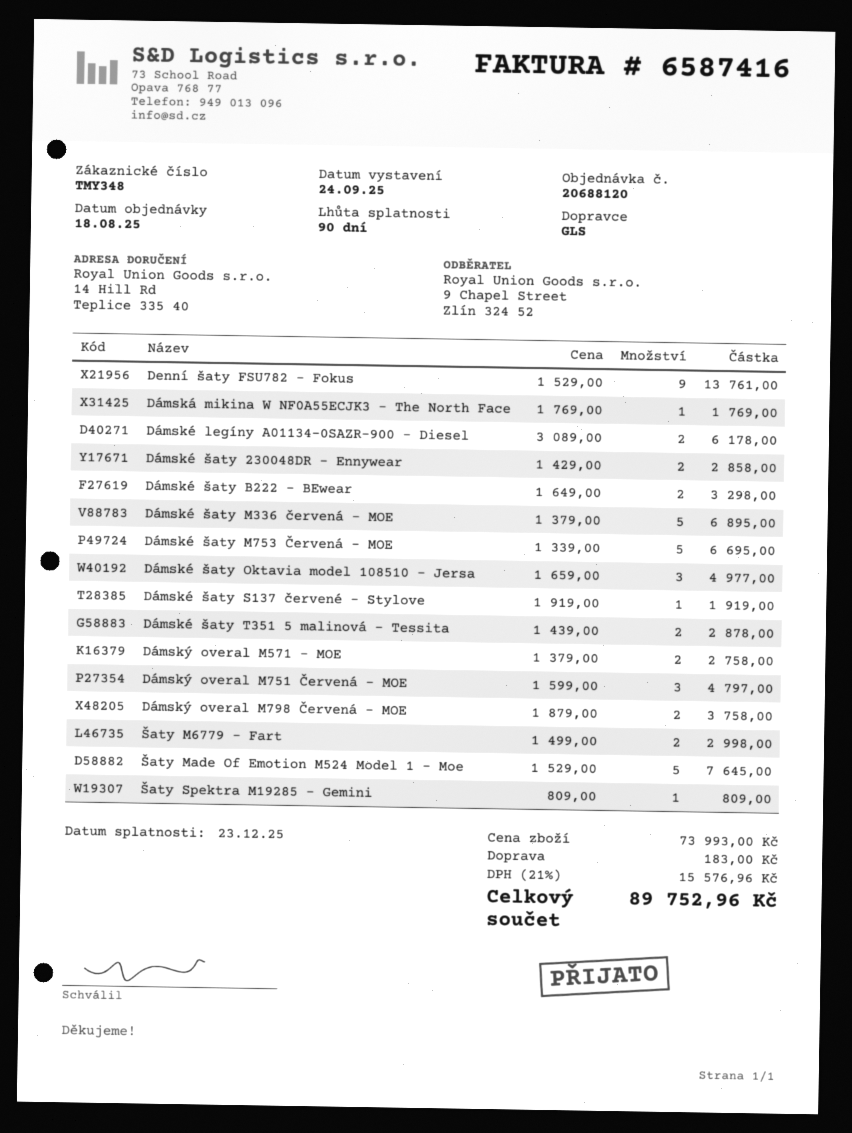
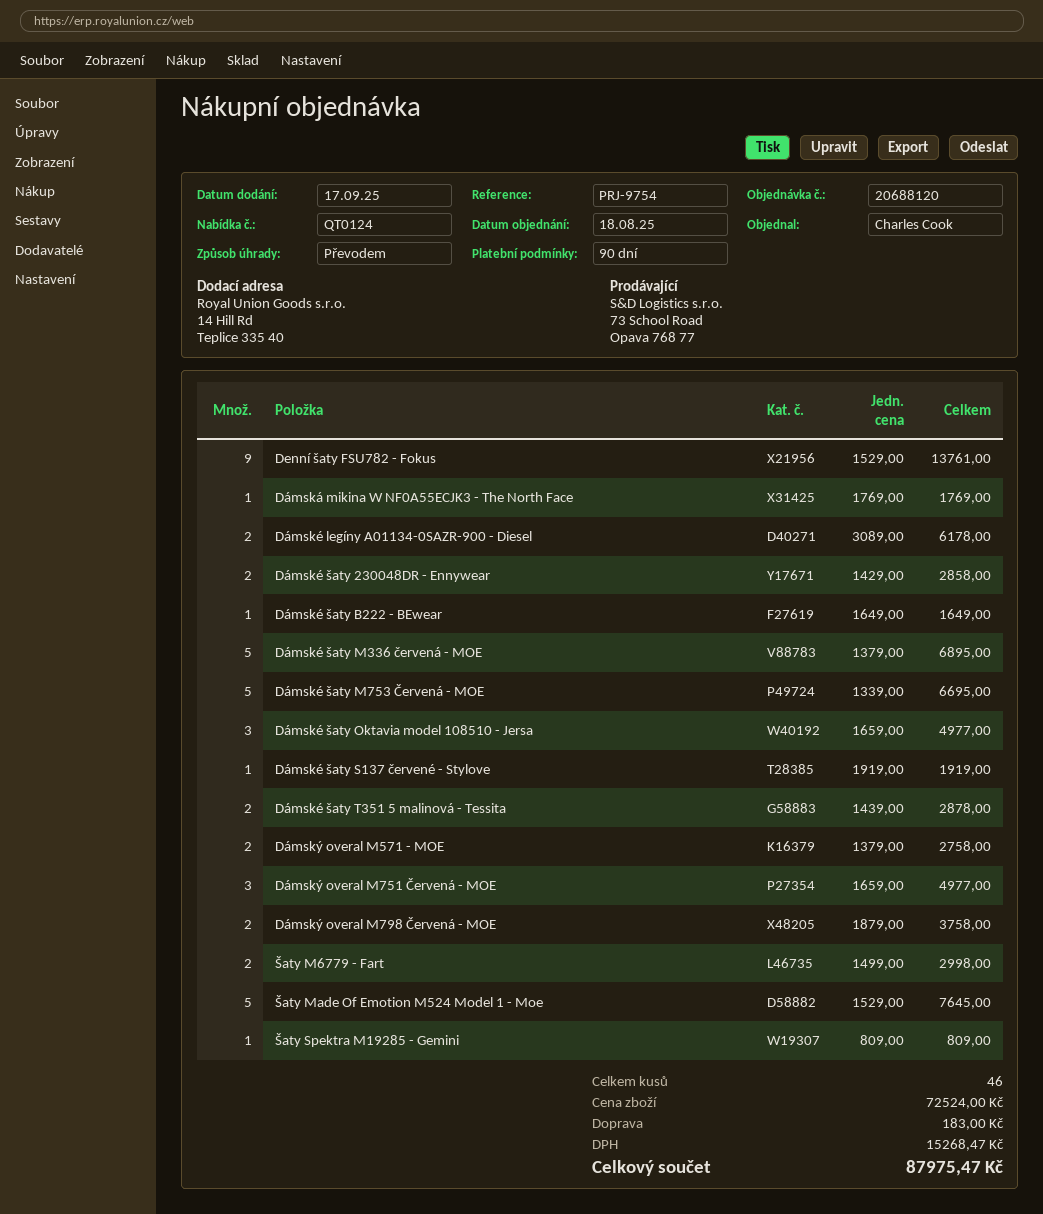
Dámské šaty B222 - BEwear: 2 x 1649.00 = 3298.00 -> 1 x 1649.00 = 1649.00
Dámský overal M751 Červená - MOE: 3 x 1599.00 = 4797.00 -> 3 x 1659.00 = 4977.00
subtotal: 73993.00 -> 72524.00
tax: 15576.96 -> 15268.47
total: 89752.96 -> 87975.47

